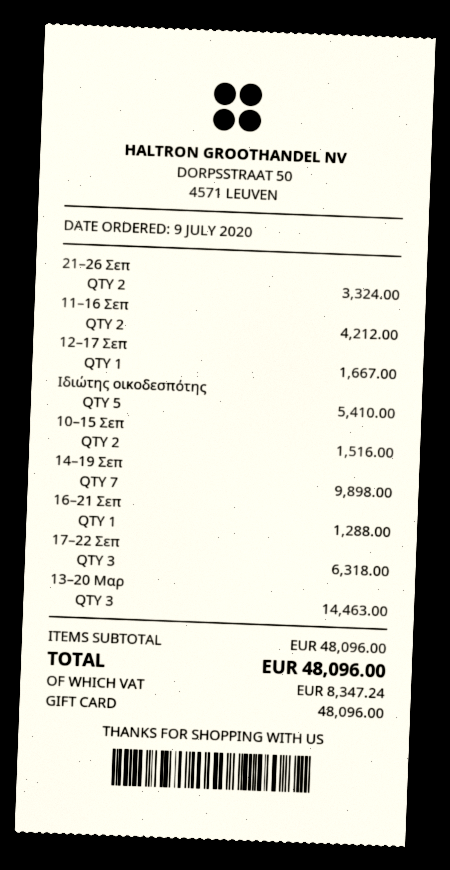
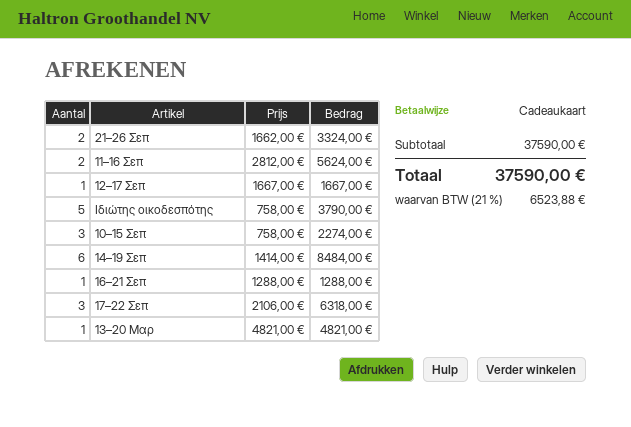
11–16 Σεπ: 2 for 4212.00 -> 2 for 5624.00
Ιδιώτης οικοδεσπότης: 5 for 5410.00 -> 5 for 3790.00
10–15 Σεπ: 2 for 1516.00 -> 3 for 2274.00
14–19 Σεπ: 7 for 9898.00 -> 6 for 8484.00
13–20 Μαρ: 3 for 14463.00 -> 1 for 4821.00
subtotal: 48096.00 -> 37590.00
tax: 8347.24 -> 6523.88
total: 48096.00 -> 37590.00

